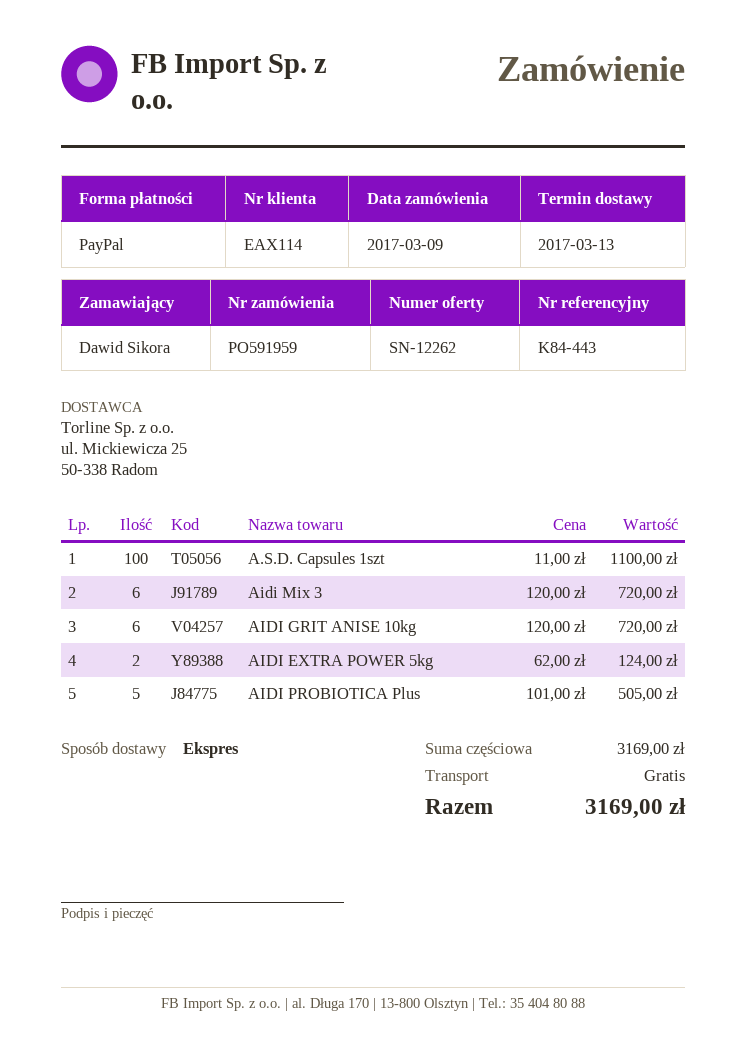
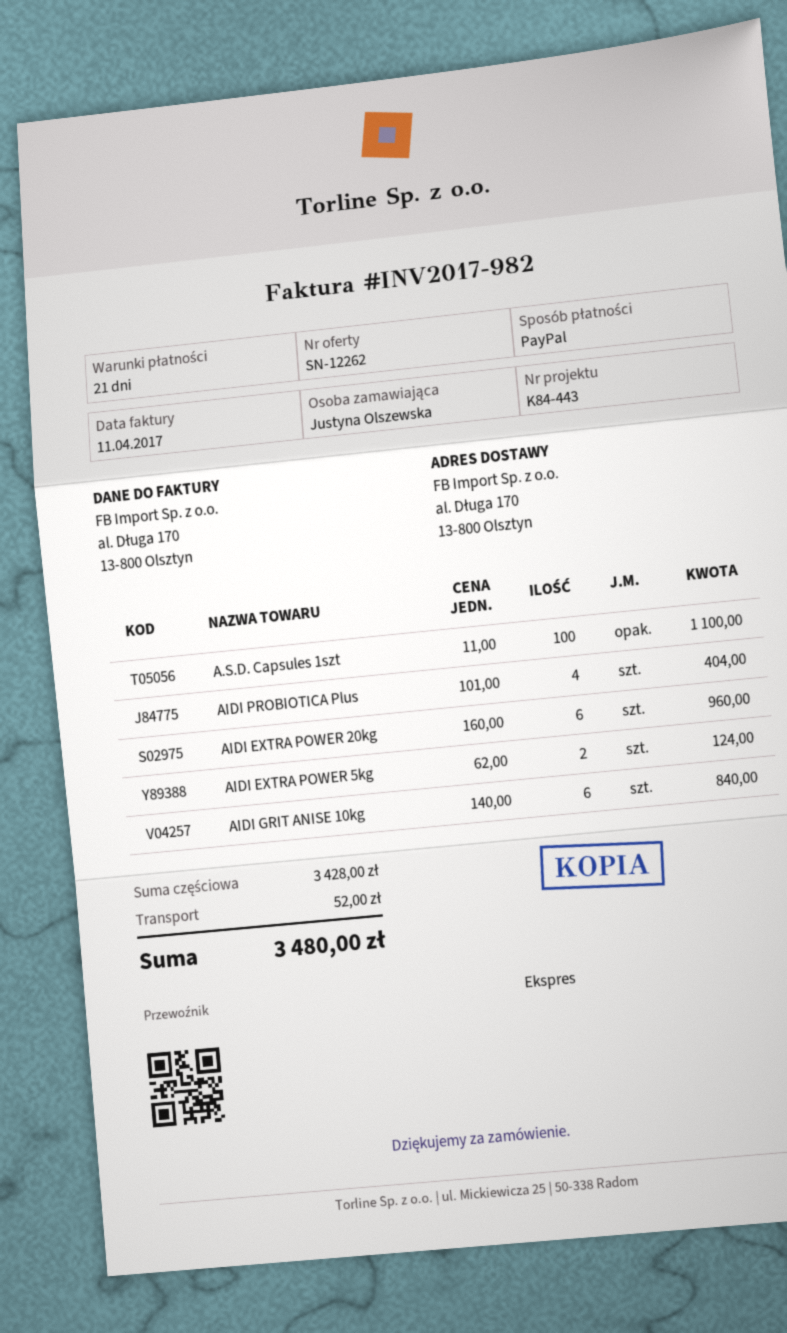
ordered by: Dawid Sikora -> Justyna Olszewska
Aidi Mix 3: 6 x 120.00 = 720.00 -> none
AIDI GRIT ANISE 10kg: 6 x 120.00 = 720.00 -> 6 x 140.00 = 840.00
AIDI PROBIOTICA Plus: 5 x 101.00 = 505.00 -> 4 x 101.00 = 404.00
AIDI EXTRA POWER 20kg: none -> 6 x 160.00 = 960.00
subtotal: 3169.00 -> 3428.00
shipping: 0.00 -> 52.00
total: 3169.00 -> 3480.00

